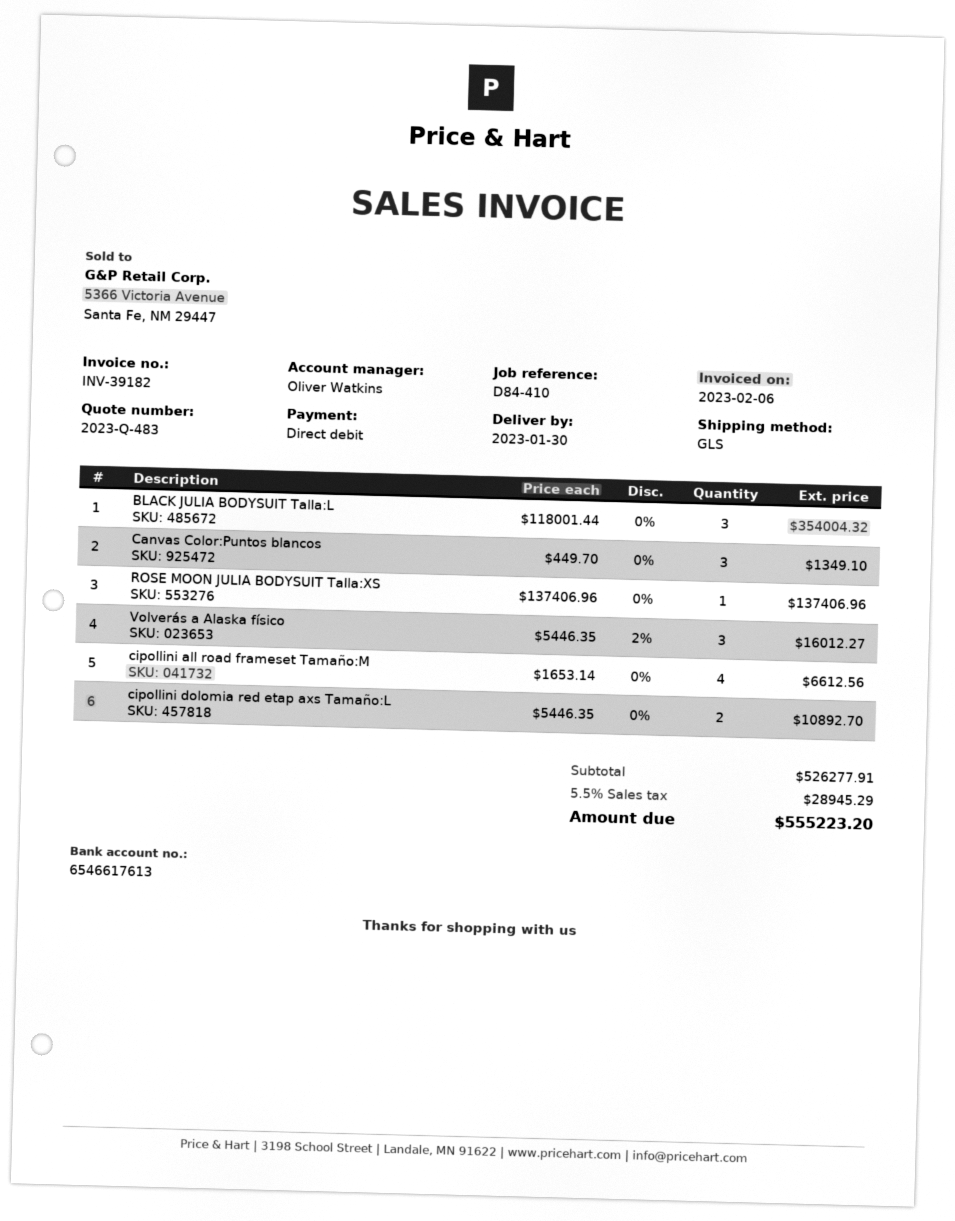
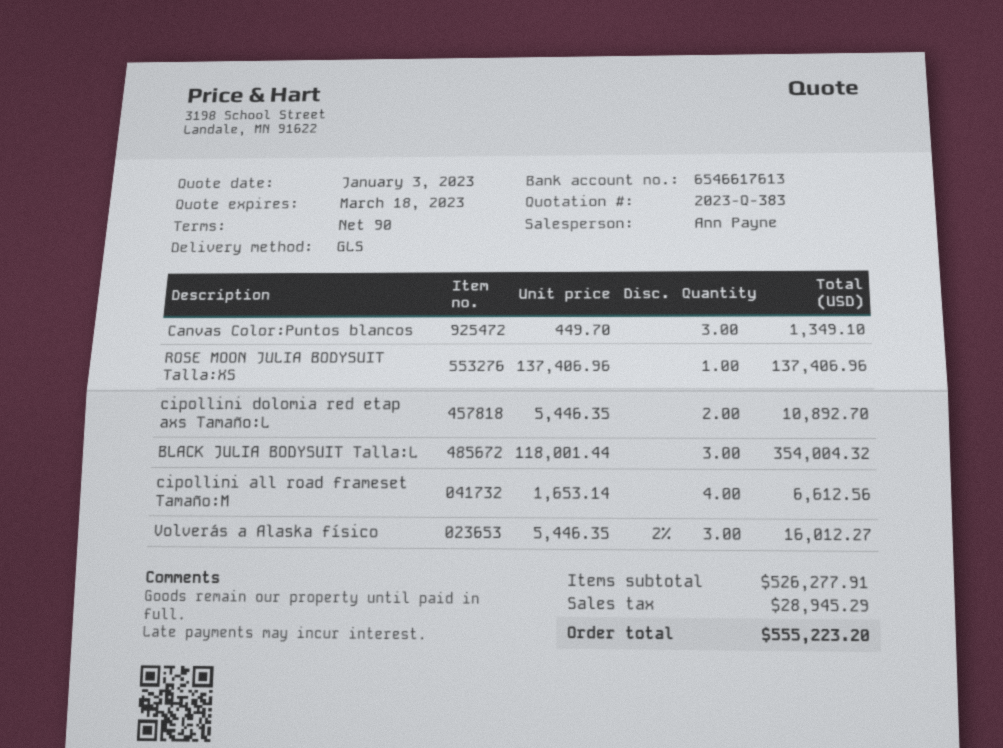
quote number: 2023-Q-483 -> 2023-Q-383
sales rep: Oliver Watkins -> Ann Payne

